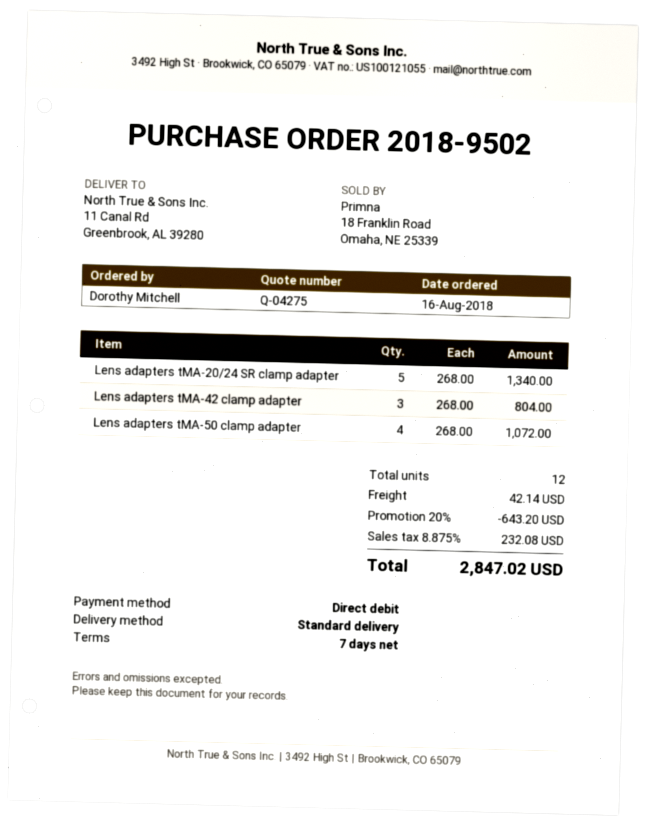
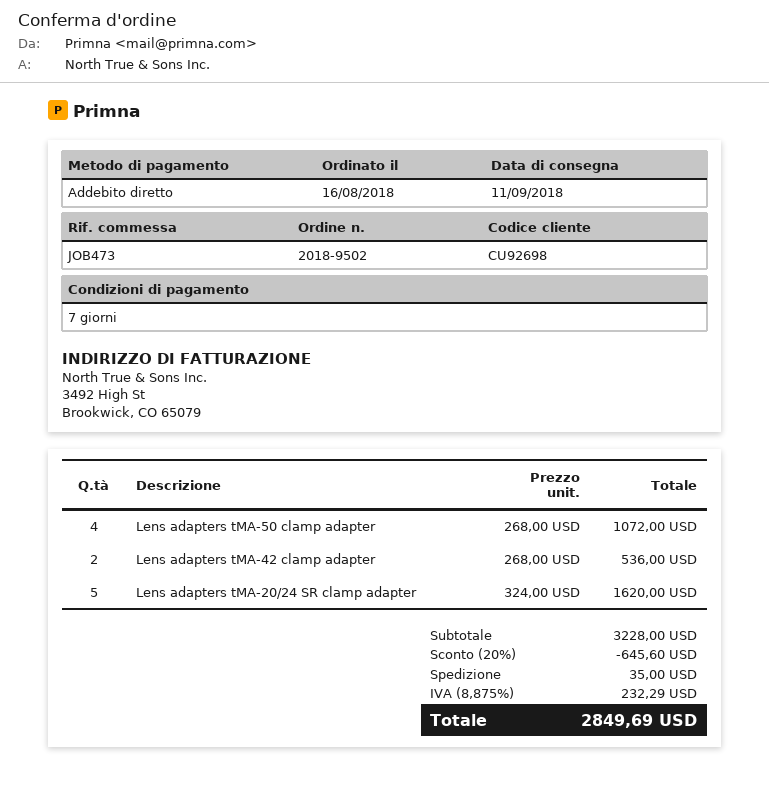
Lens adapters tMA-20/24 SR clamp adapter: 5 x 268.00 = 1340.00 -> 5 x 324.00 = 1620.00
Lens adapters tMA-42 clamp adapter: 3 x 268.00 = 804.00 -> 2 x 268.00 = 536.00
discount: 20% = 643.20 -> 20% = 645.60
shipping: 42.14 -> 35.00
tax: 8.875% = 232.08 -> 8.875% = 232.29
total: 2847.02 -> 2849.69

